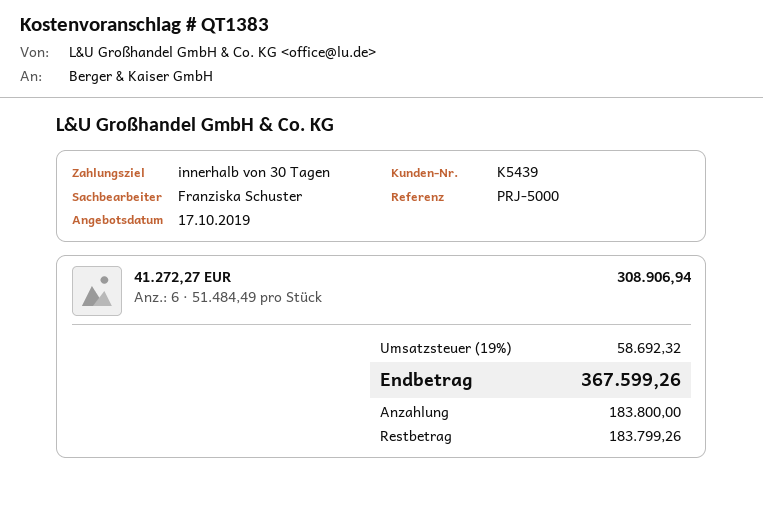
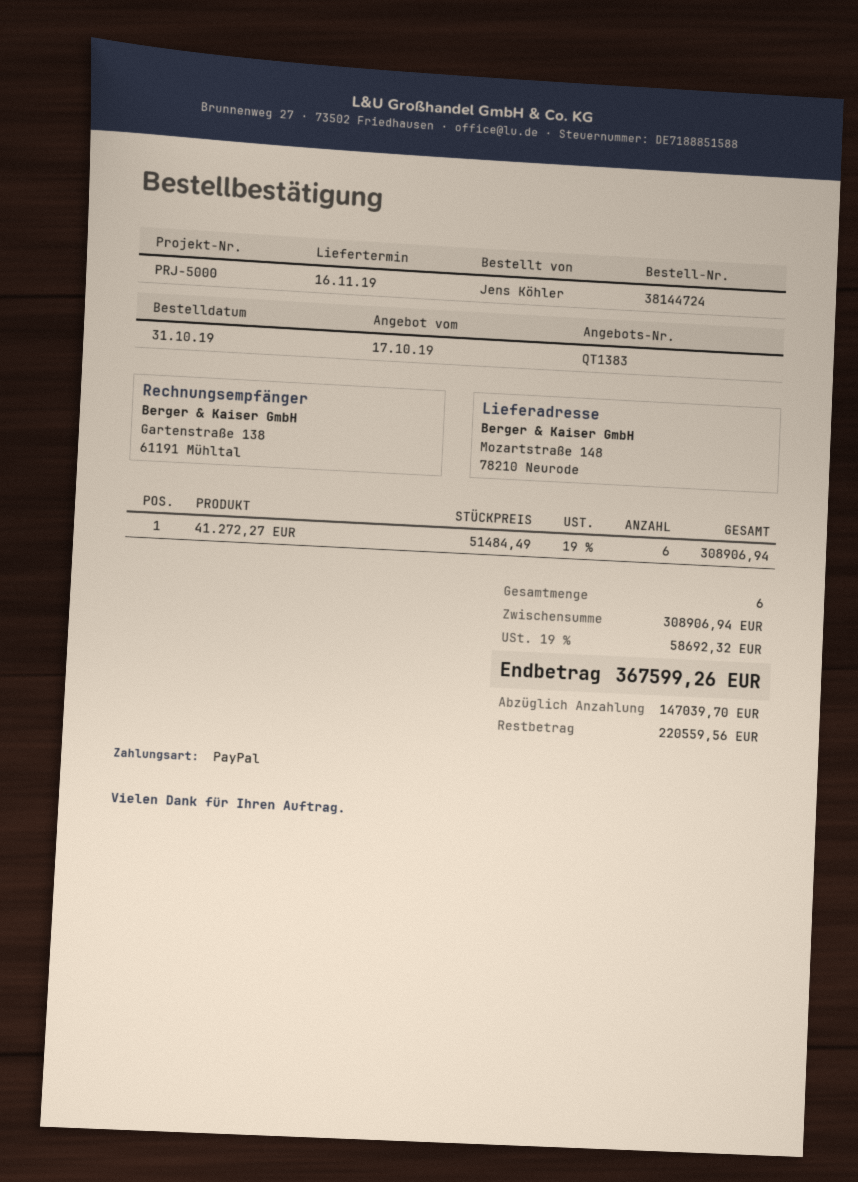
deposit: 183800.00 -> 147039.70
balance: 183799.26 -> 220559.56

